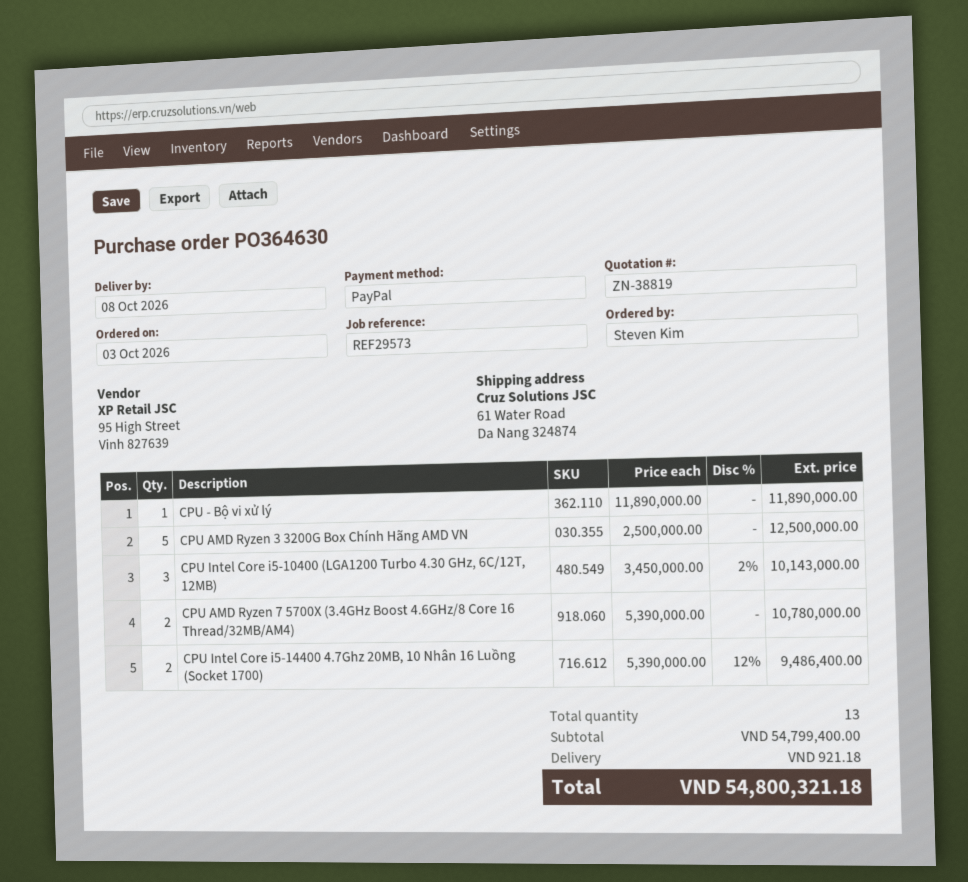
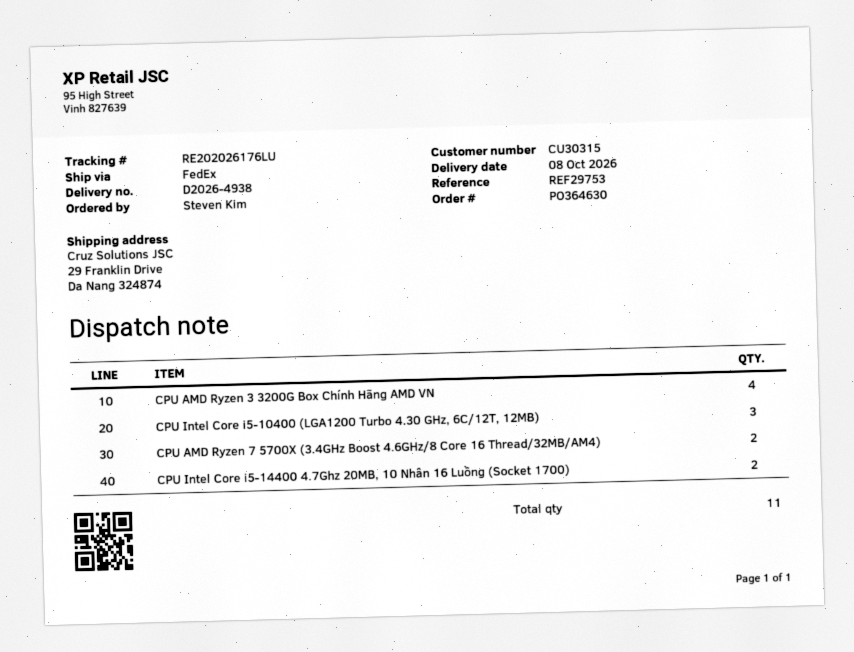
reference: REF29573 -> REF29753
ship to: 61 Water Road, Da Nang 324874 -> 29 Franklin Drive, Da Nang 324874
CPU - Bộ vi xử lý: 1 -> none
CPU AMD Ryzen 3 3200G Box Chính Hãng AMD VN: 5 -> 4
total quantity: 13 -> 11

